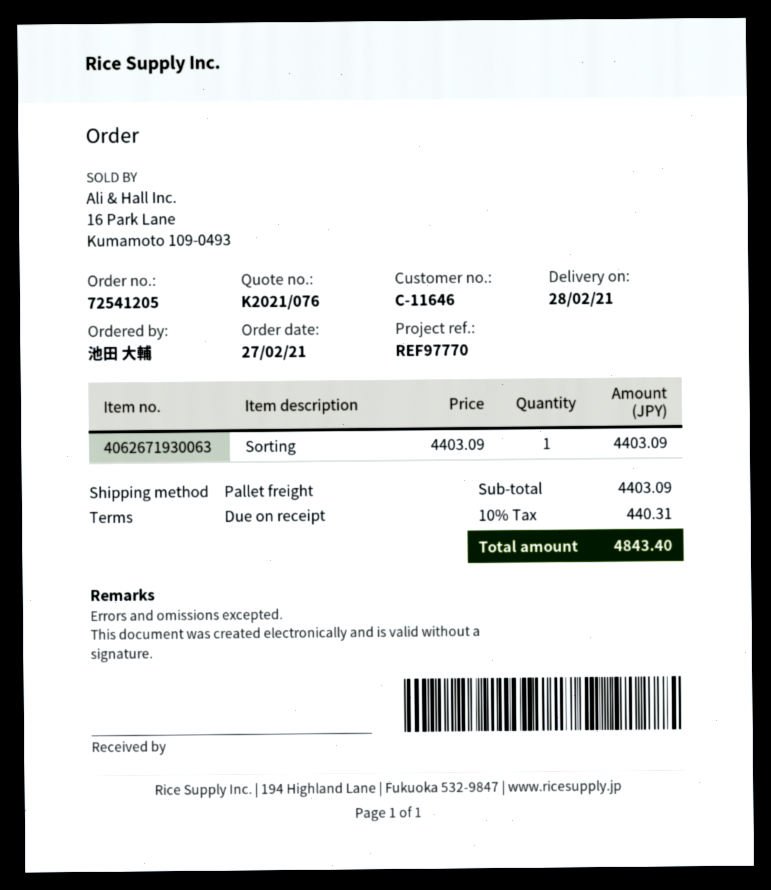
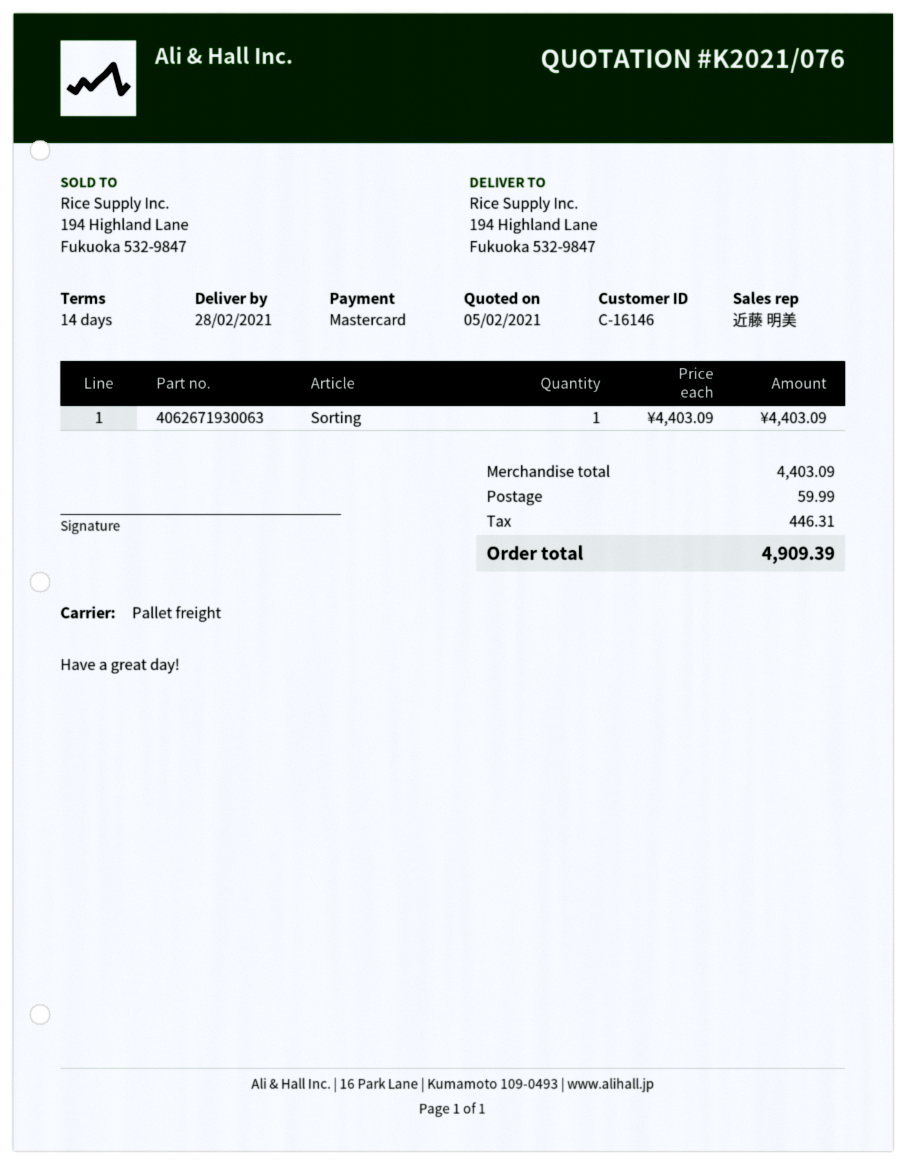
payment terms: on receipt -> 14 days
customer number: C-11646 -> C-16146
shipping: none -> 59.99
tax: 440.31 -> 446.31
total: 4843.40 -> 4909.39

